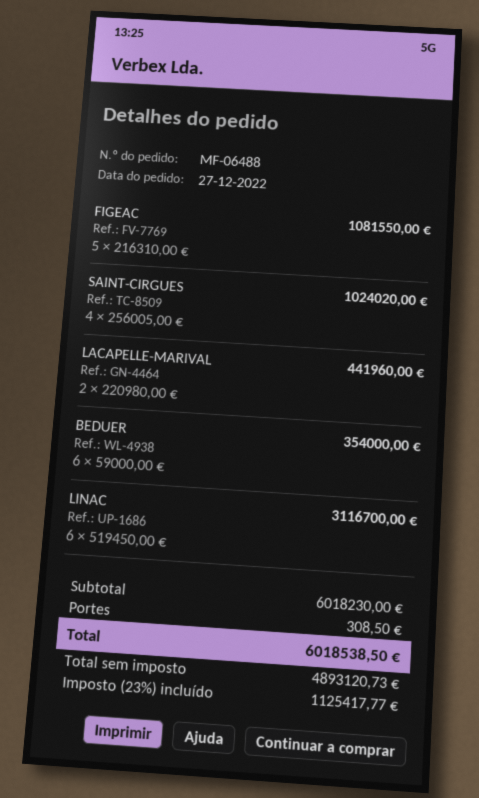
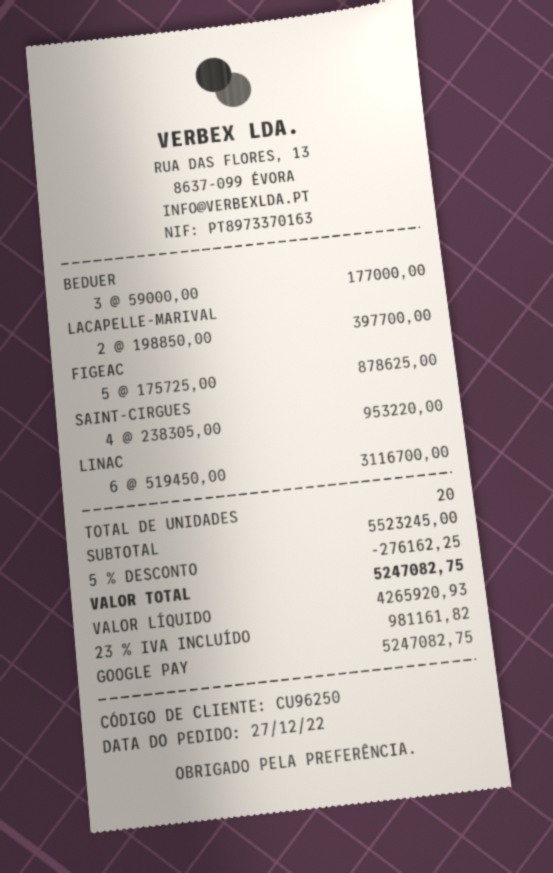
FIGEAC: 5 x 216310.00 = 1081550.00 -> 5 x 175725.00 = 878625.00
SAINT-CIRGUES: 4 x 256005.00 = 1024020.00 -> 4 x 238305.00 = 953220.00
LACAPELLE-MARIVAL: 2 x 220980.00 = 441960.00 -> 2 x 198850.00 = 397700.00
BEDUER: 6 x 59000.00 = 354000.00 -> 3 x 59000.00 = 177000.00
subtotal: 6018230.00 -> 5523245.00
discount: none -> 5% = 276162.25
shipping: 308.50 -> none
net: 4893120.73 -> 4265920.93
tax: 23% = 1125417.77 -> 23% = 981161.82
total: 6018538.50 -> 5247082.75

